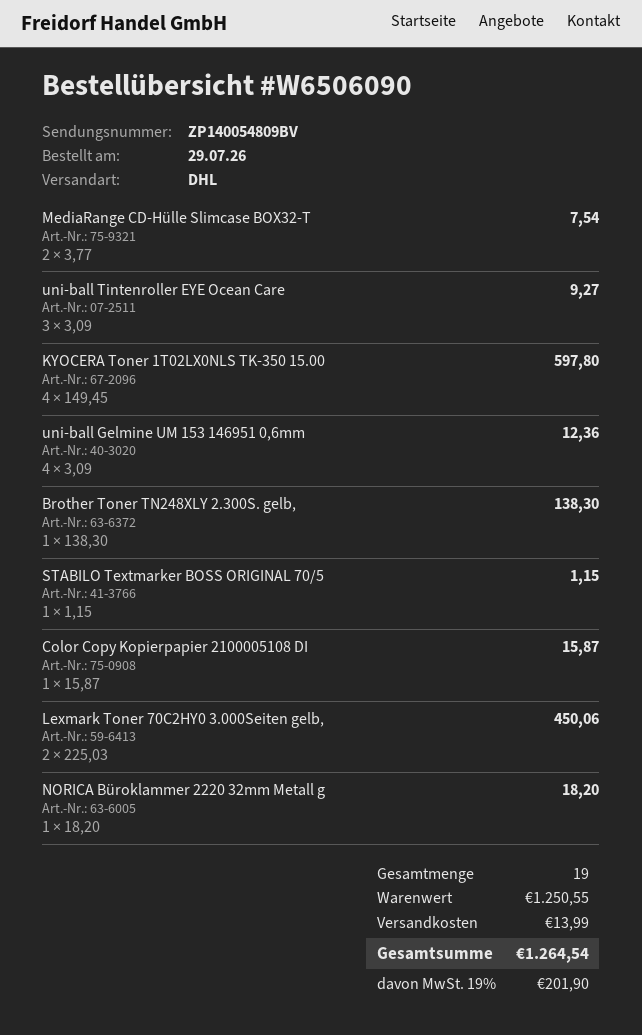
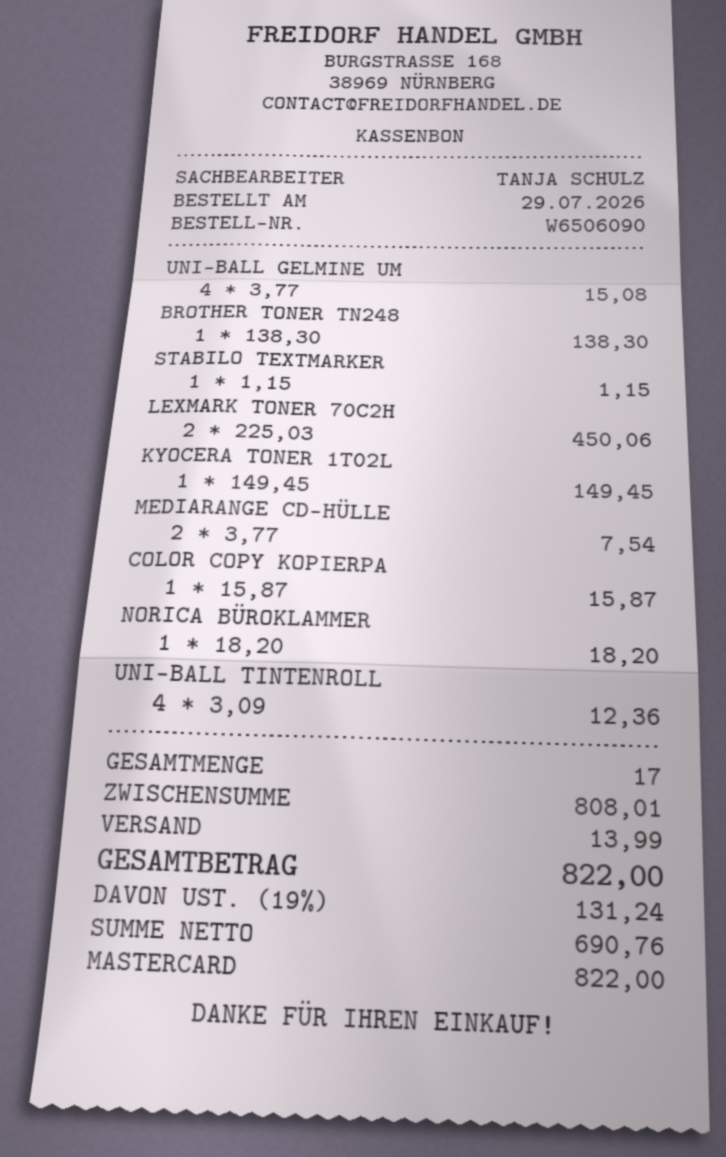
uni-ball Tintenroller EYE Ocean Care: 3 x 3.09 = 9.27 -> 4 x 3.09 = 12.36
KYOCERA Toner 1T02LX0NLS TK-350 15.00: 4 x 149.45 = 597.80 -> 1 x 149.45 = 149.45
uni-ball Gelmine UM 153 146951 0,6mm: 4 x 3.09 = 12.36 -> 4 x 3.77 = 15.08
total quantity: 19 -> 17
subtotal: 1250.55 -> 808.01
tax: 19% = 201.90 -> 19% = 131.24
total: 1264.54 -> 822.00

